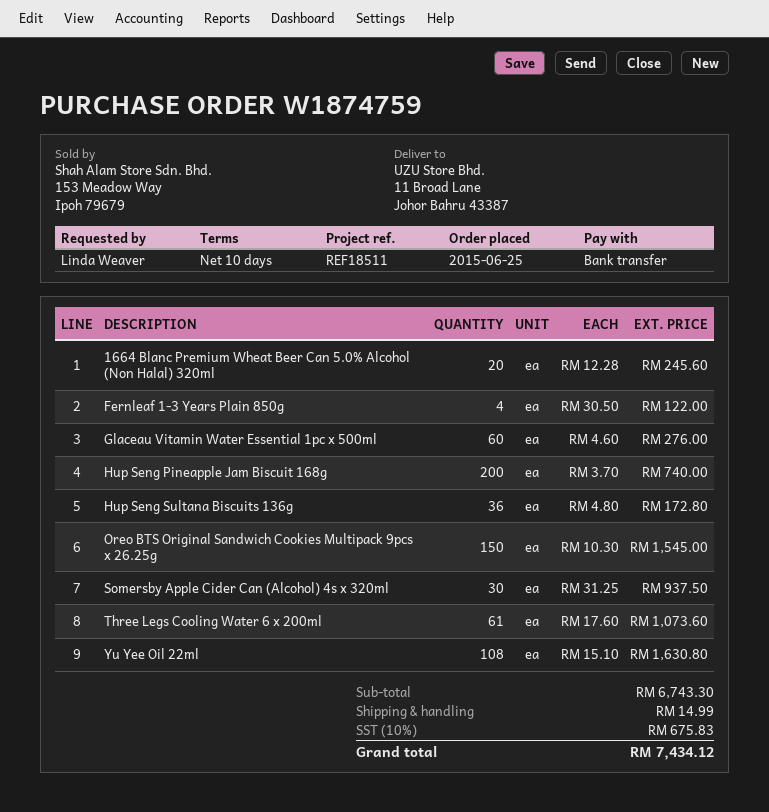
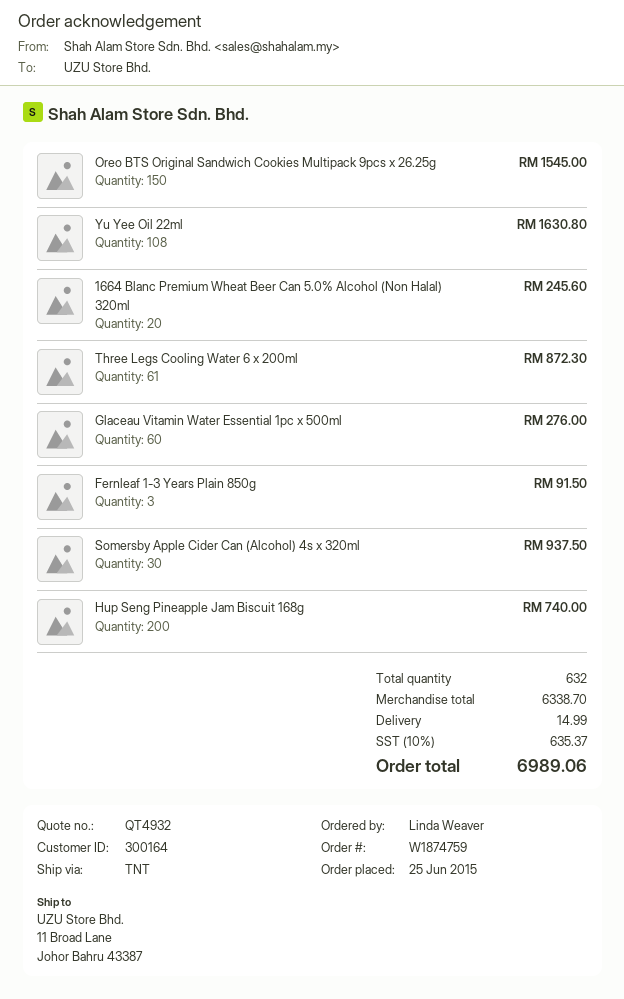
Fernleaf 1-3 Years Plain 850g: 4 for 122.00 -> 3 for 91.50
Hup Seng Sultana Biscuits 136g: 36 for 172.80 -> none
Three Legs Cooling Water 6 x 200ml: 61 for 1073.60 -> 61 for 872.30
subtotal: 6743.30 -> 6338.70
tax: 10% = 675.83 -> 10% = 635.37
total: 7434.12 -> 6989.06

